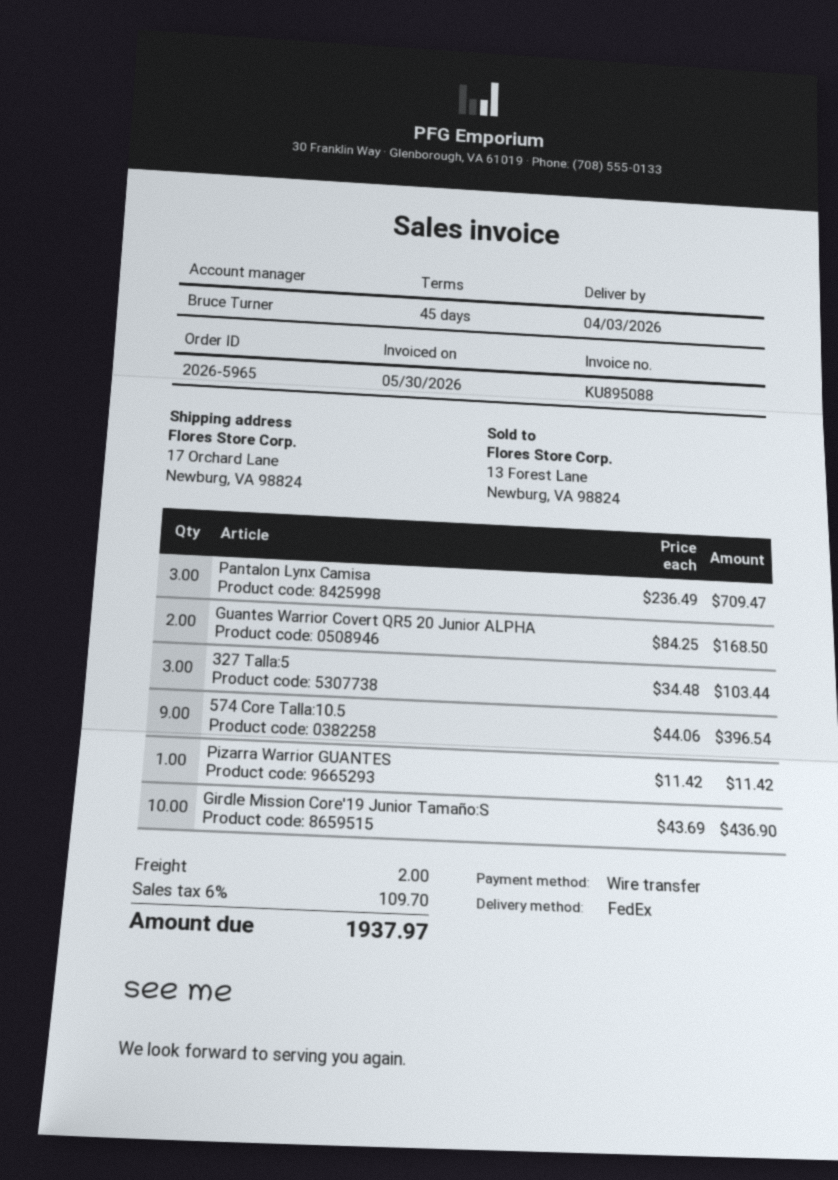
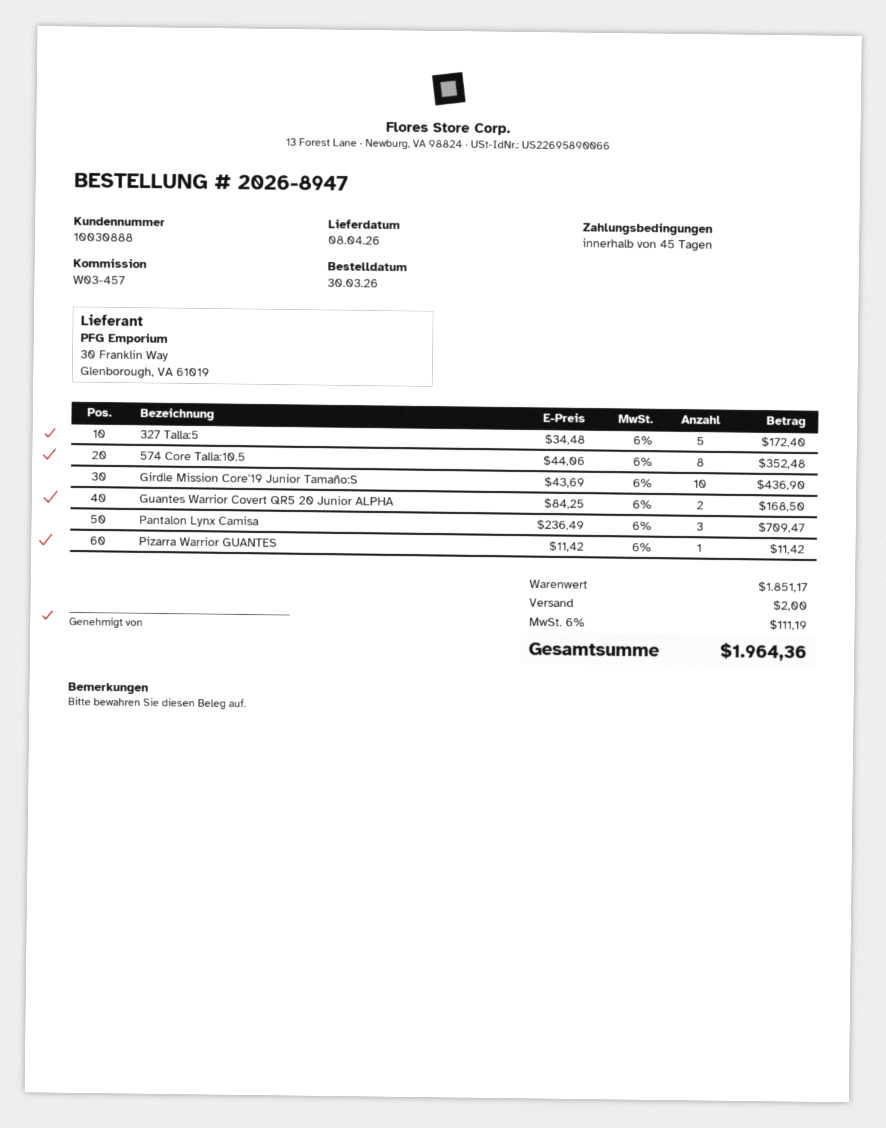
order number: 2026-5965 -> 2026-8947
delivery date: 2026-04-03 -> 2026-04-08
327 Talla:5: 3 x 34.48 = 103.44 -> 5 x 34.48 = 172.40
574 Core Talla:10.5: 9 x 44.06 = 396.54 -> 8 x 44.06 = 352.48
tax: 6% = 109.70 -> 6% = 111.19
total: 1937.97 -> 1964.36

